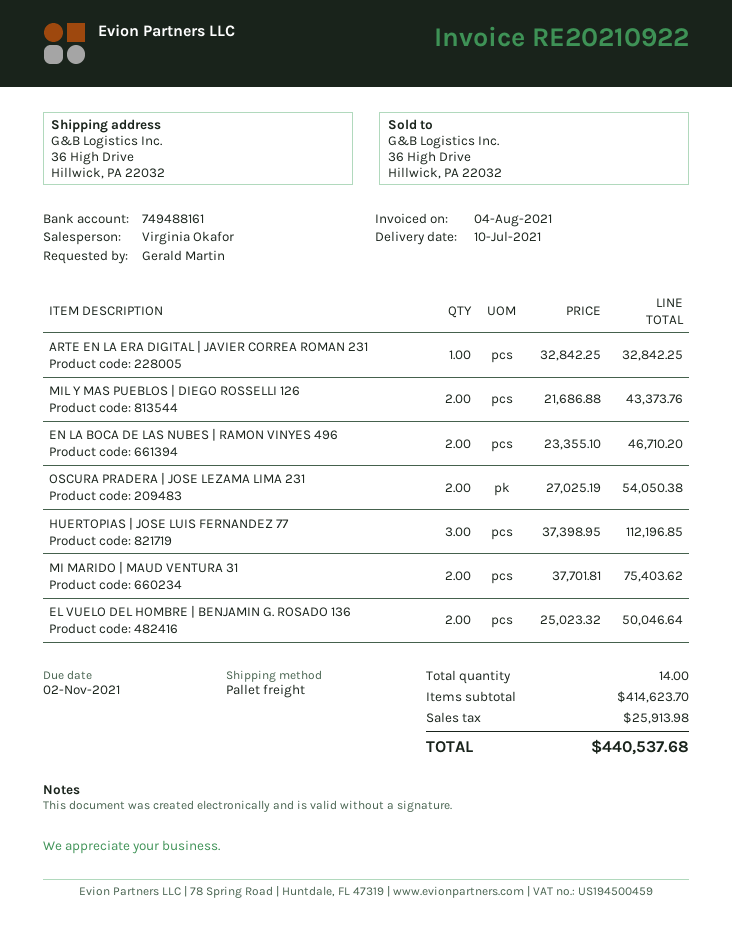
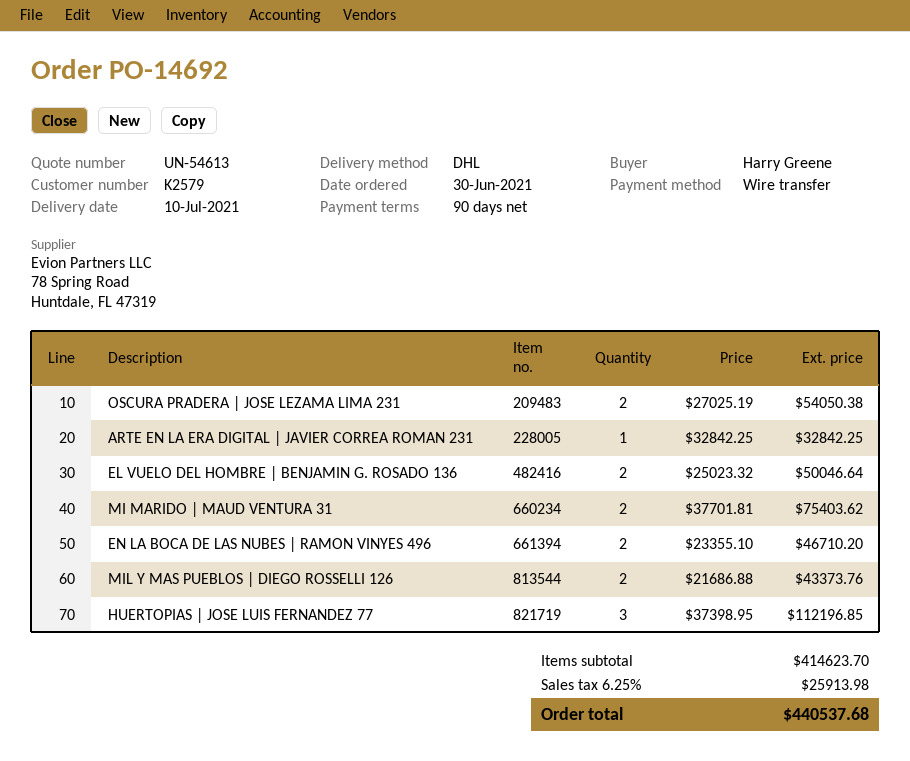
ordered by: Gerald Martin -> Harry Greene
shipping method: pallet freight -> DHL

